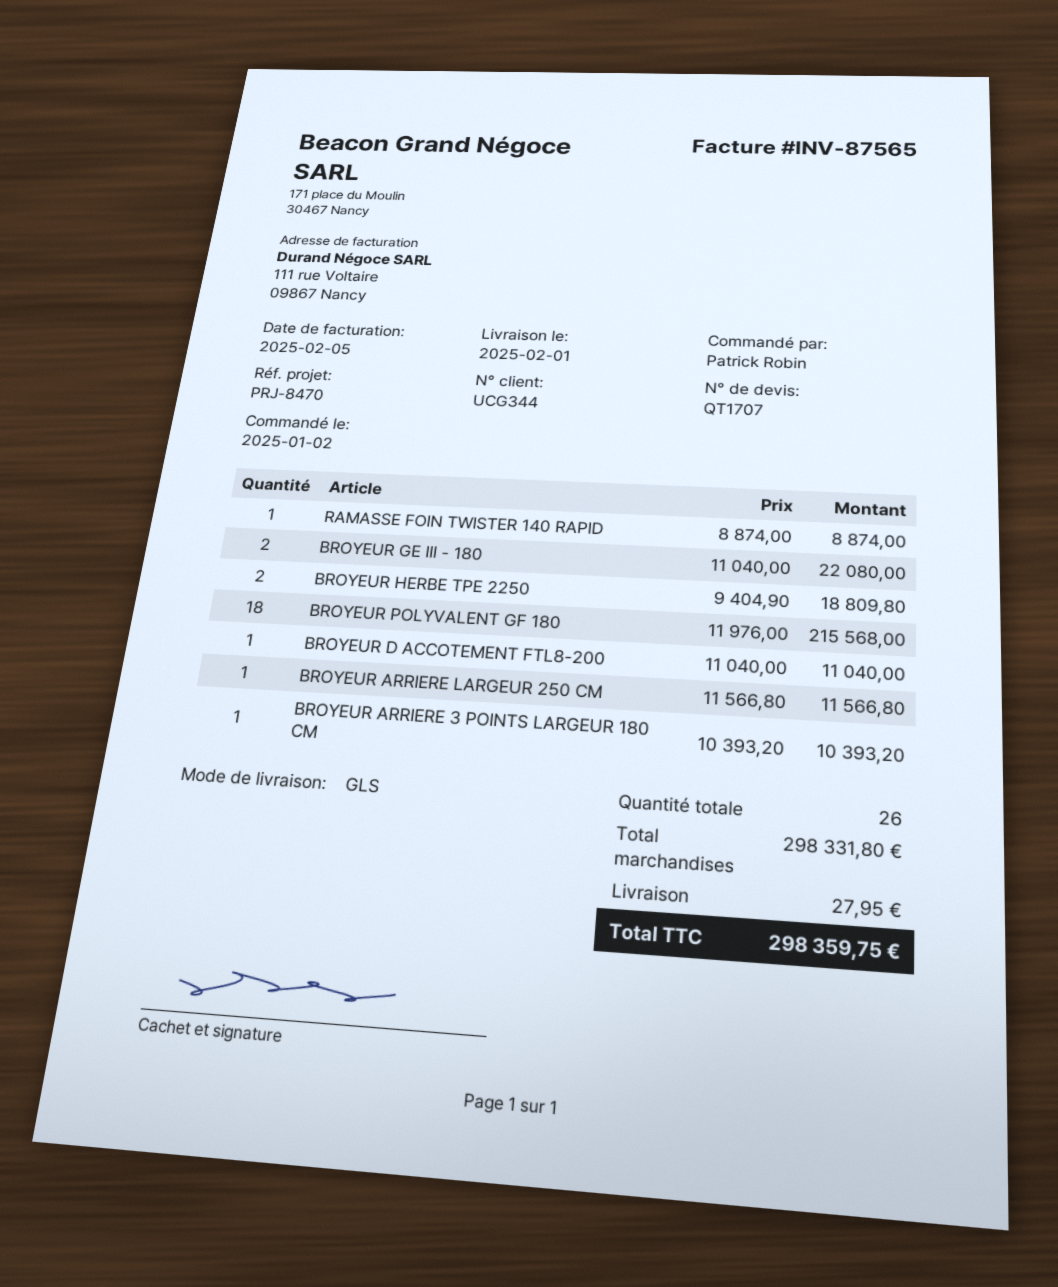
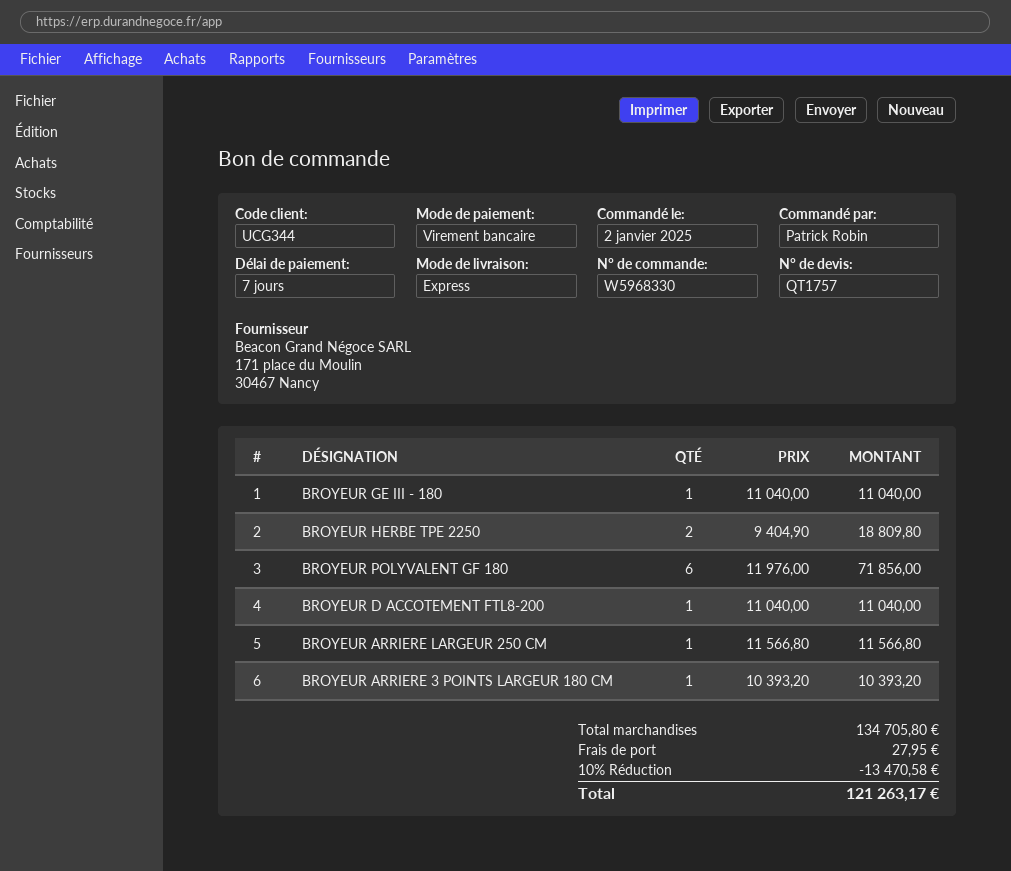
quote number: QT1707 -> QT1757
shipping method: GLS -> express
RAMASSE FOIN TWISTER 140 RAPID: 1 x 8874.00 = 8874.00 -> none
BROYEUR GE III - 180: 2 x 11040.00 = 22080.00 -> 1 x 11040.00 = 11040.00
BROYEUR POLYVALENT GF 180: 18 x 11976.00 = 215568.00 -> 6 x 11976.00 = 71856.00
subtotal: 298331.80 -> 134705.80
discount: none -> 10% = 13470.58
total: 298359.75 -> 121263.17

